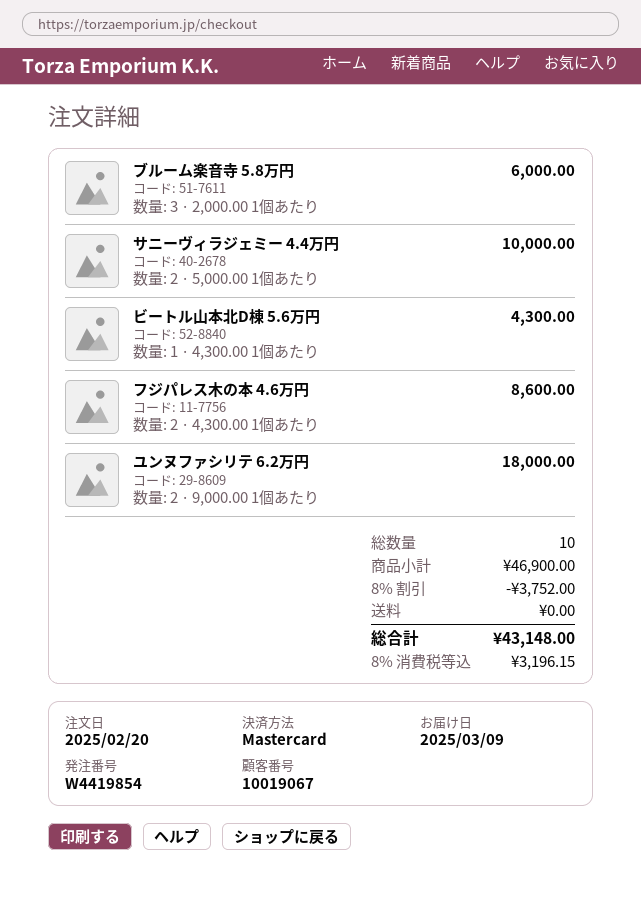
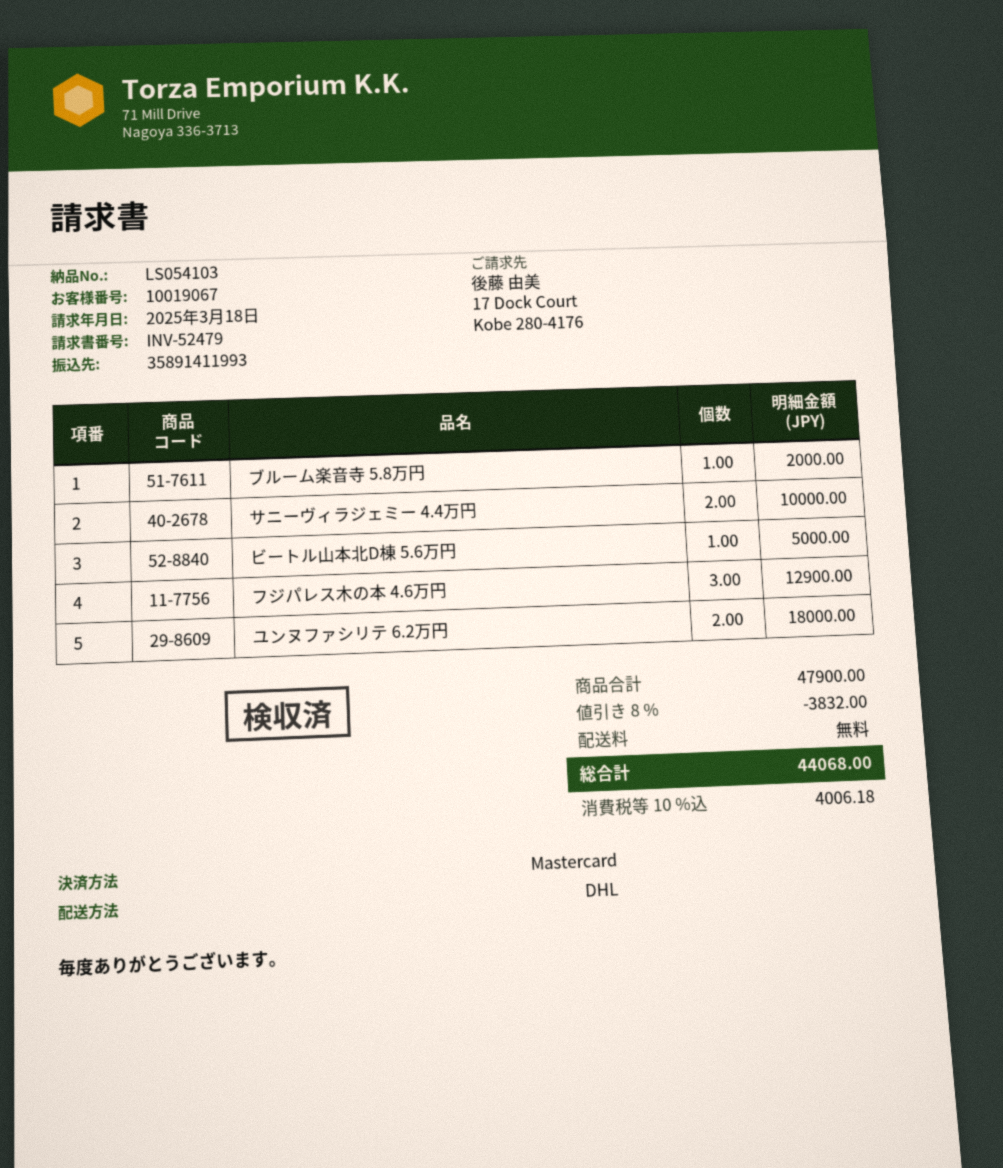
ブルーム楽音寺 5.8万円: 3 for 6000.00 -> 1 for 2000.00
ビートル山本北D棟 5.6万円: 1 for 4300.00 -> 1 for 5000.00
フジパレス木の本 4.6万円: 2 for 8600.00 -> 3 for 12900.00
subtotal: 46900.00 -> 47900.00
discount: 8% = 3752.00 -> 8% = 3832.00
tax: 8% = 3196.15 -> 10% = 4006.18
total: 43148.00 -> 44068.00

